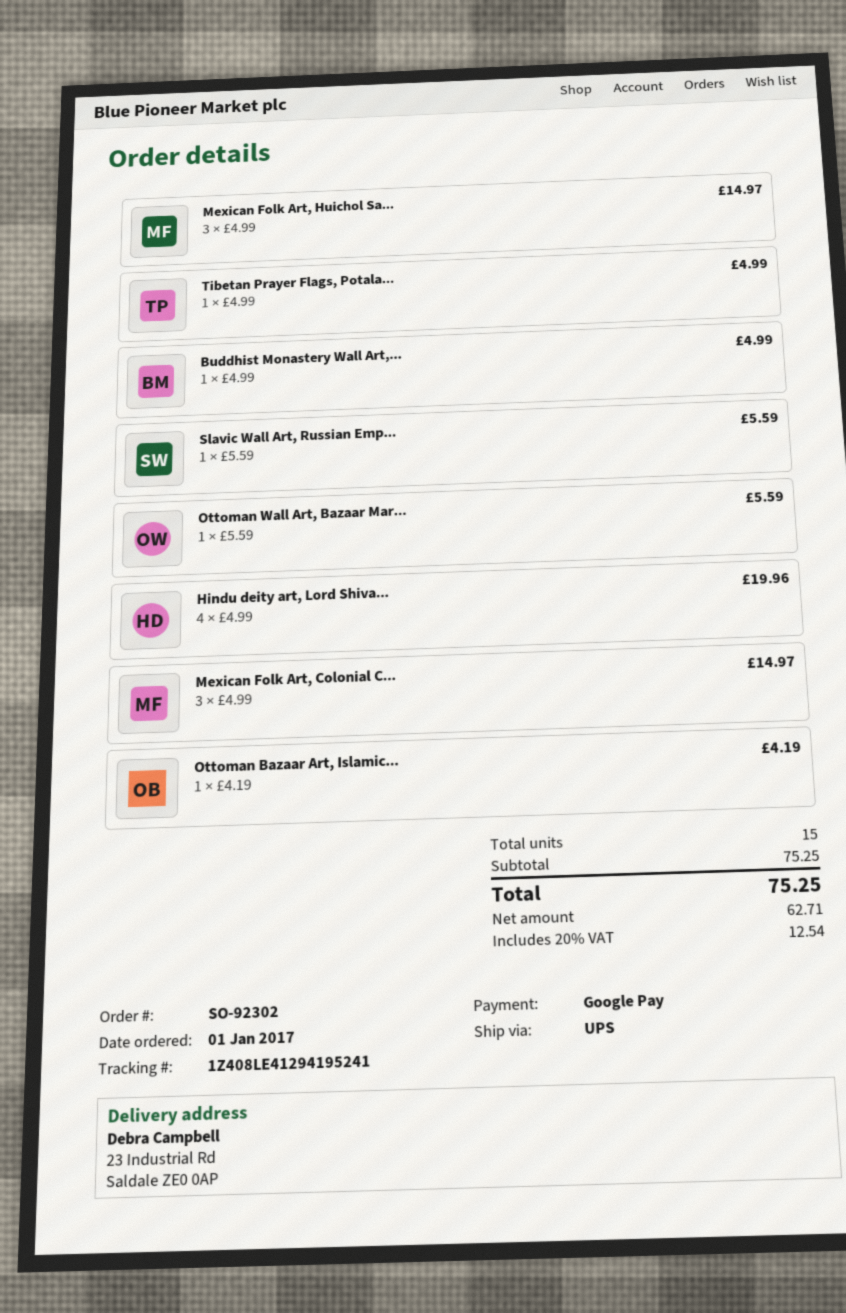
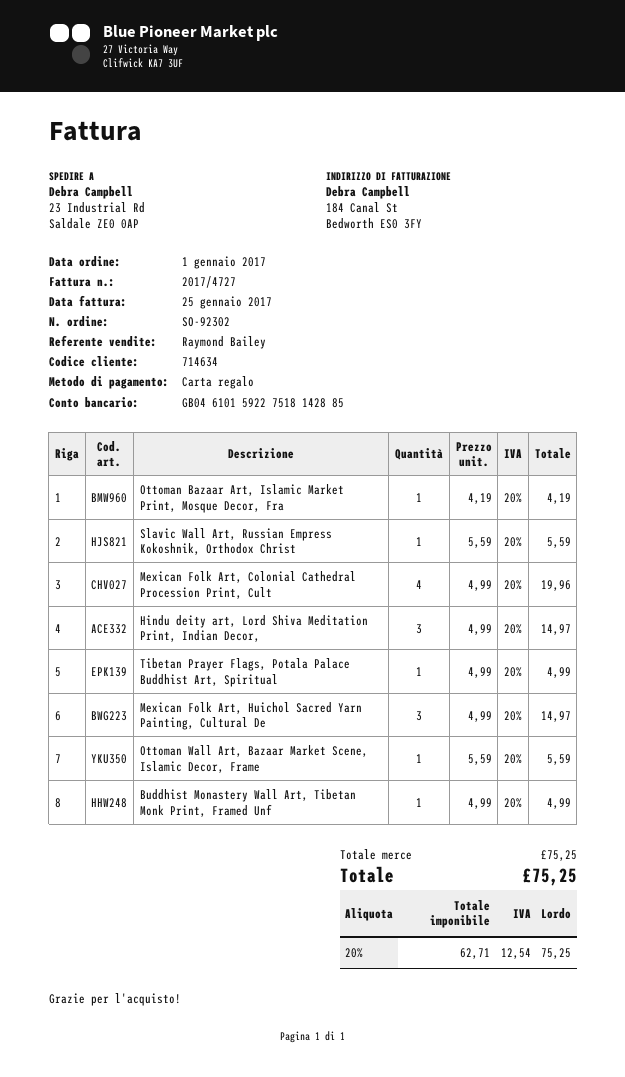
payment method: Google Pay -> gift card
Hindu deity art, Lord Shiva...: 4 x 4.99 = 19.96 -> 3 x 4.99 = 14.97
Mexican Folk Art, Colonial C...: 3 x 4.99 = 14.97 -> 4 x 4.99 = 19.96

